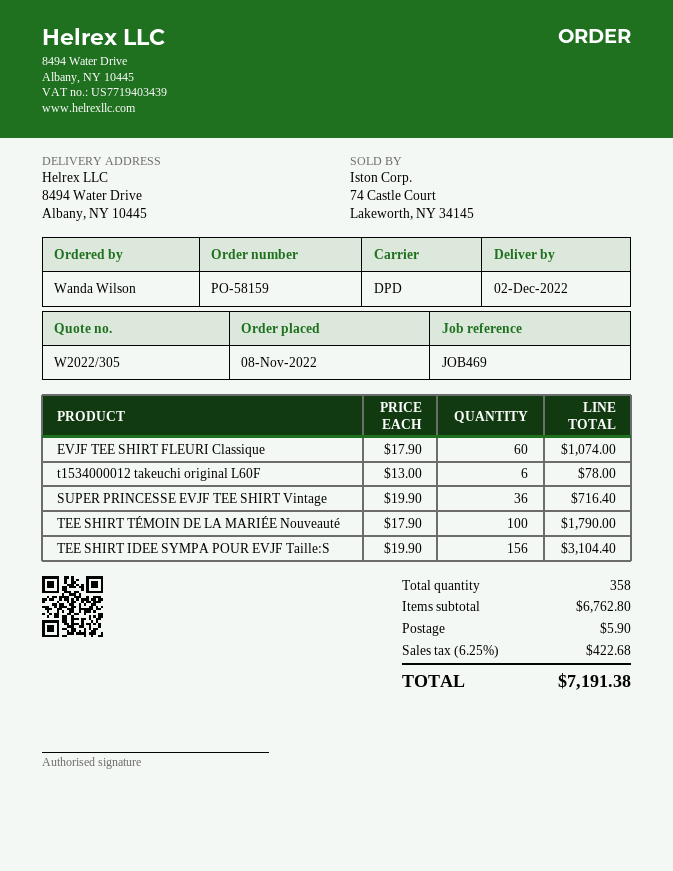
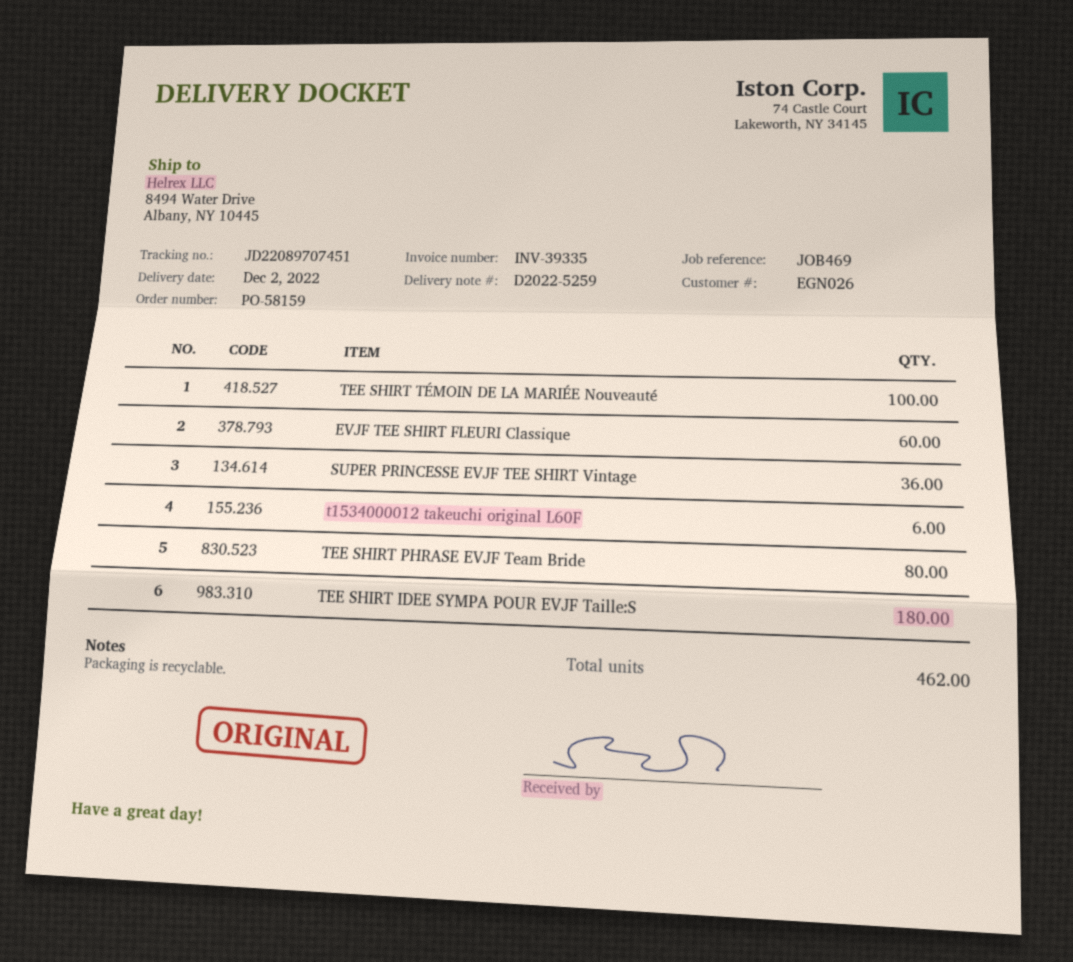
TEE SHIRT IDEE SYMPA POUR EVJF Taille:S: 156 -> 180
TEE SHIRT PHRASE EVJF Team Bride: none -> 80
total quantity: 358 -> 462

